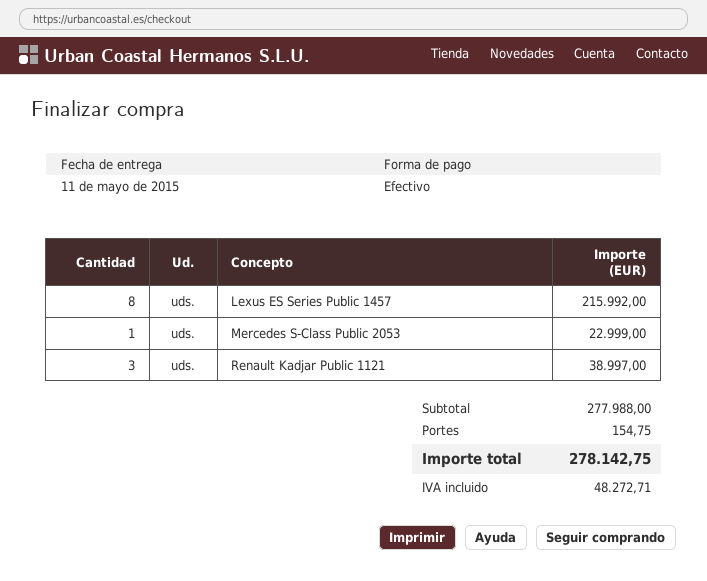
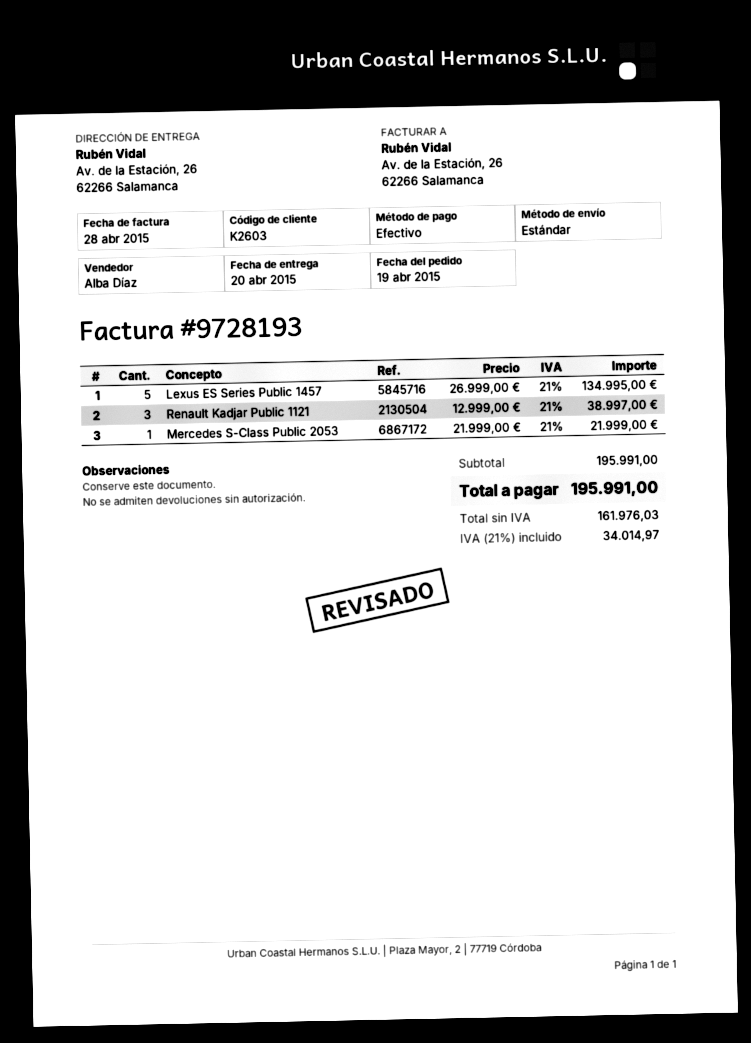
delivery date: 2015-05-11 -> 2015-04-20
Lexus ES Series Public 1457: 8 for 215992.00 -> 5 for 134995.00
Mercedes S-Class Public 2053: 1 for 22999.00 -> 1 for 21999.00
subtotal: 277988.00 -> 195991.00
shipping: 154.75 -> none
tax: 48272.71 -> 34014.97
total: 278142.75 -> 195991.00

